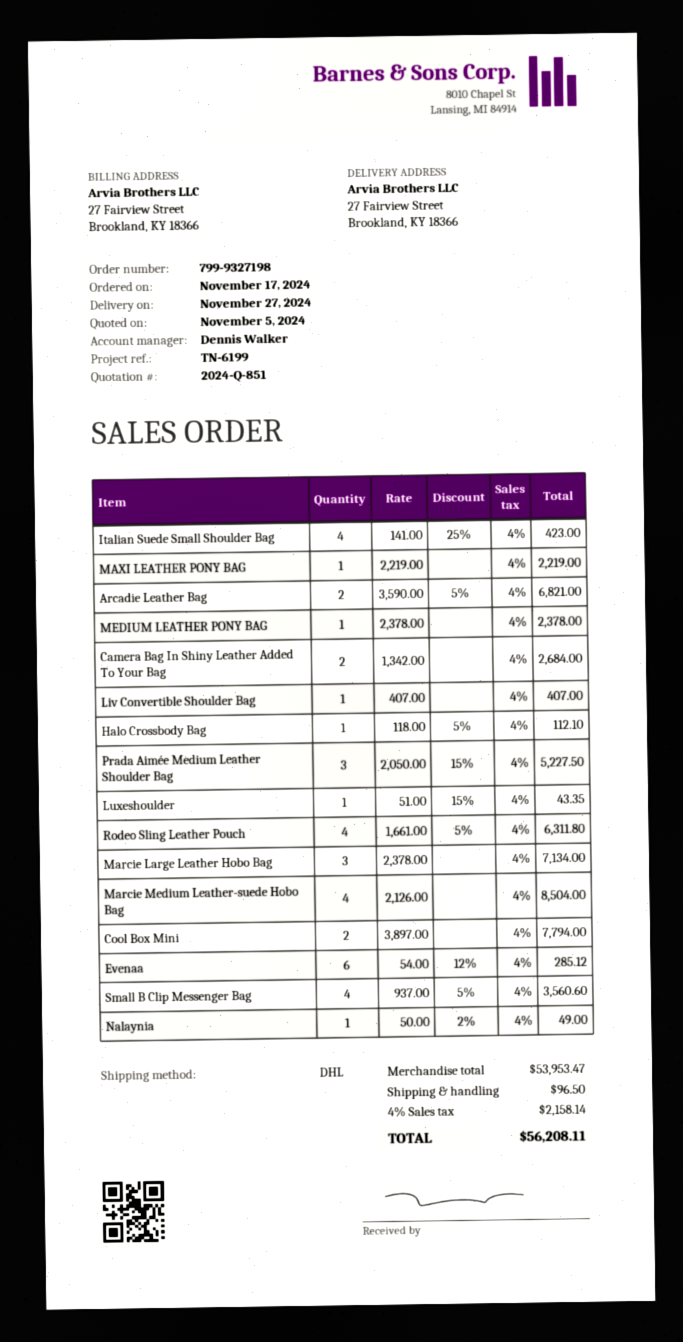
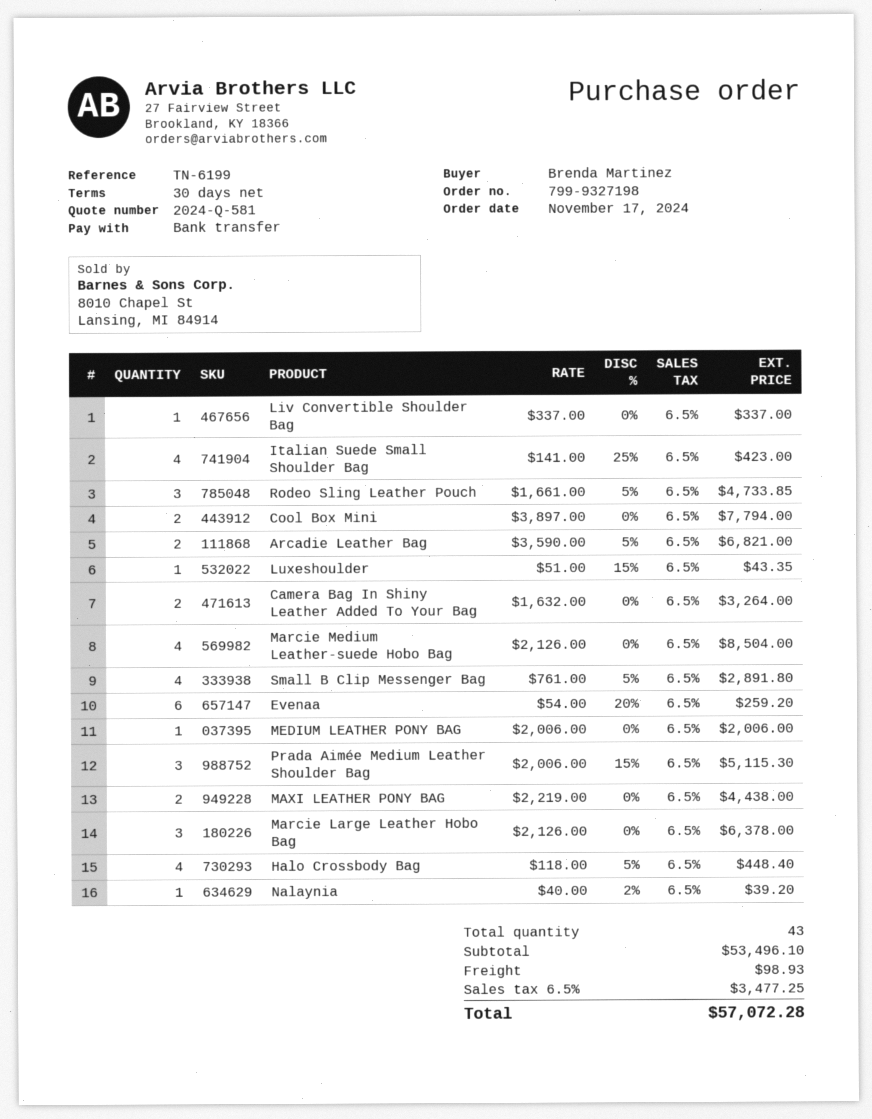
quote number: 2024-Q-851 -> 2024-Q-581
MAXI LEATHER PONY BAG: 1 x 2219.00 = 2219.00 -> 2 x 2219.00 = 4438.00
MEDIUM LEATHER PONY BAG: 1 x 2378.00 = 2378.00 -> 1 x 2006.00 = 2006.00
Camera Bag In Shiny Leather Added To Your Bag: 2 x 1342.00 = 2684.00 -> 2 x 1632.00 = 3264.00
Liv Convertible Shoulder Bag: 1 x 407.00 = 407.00 -> 1 x 337.00 = 337.00
Halo Crossbody Bag: 1 x 118.00 - 5% = 112.10 -> 4 x 118.00 - 5% = 448.40
Prada Aimée Medium Leather Shoulder Bag: 3 x 2050.00 - 15% = 5227.50 -> 3 x 2006.00 - 15% = 5115.30
Rodeo Sling Leather Pouch: 4 x 1661.00 - 5% = 6311.80 -> 3 x 1661.00 - 5% = 4733.85
Marcie Large Leather Hobo Bag: 3 x 2378.00 = 7134.00 -> 3 x 2126.00 = 6378.00
Evenaa: 6 x 54.00 - 12% = 285.12 -> 6 x 54.00 - 20% = 259.20
Small B Clip Messenger Bag: 4 x 937.00 - 5% = 3560.60 -> 4 x 761.00 - 5% = 2891.80
Nalaynia: 1 x 50.00 - 2% = 49.00 -> 1 x 40.00 - 2% = 39.20
subtotal: 53953.47 -> 53496.10
shipping: 96.50 -> 98.93
tax: 4% = 2158.14 -> 6.5% = 3477.25
total: 56208.11 -> 57072.28

